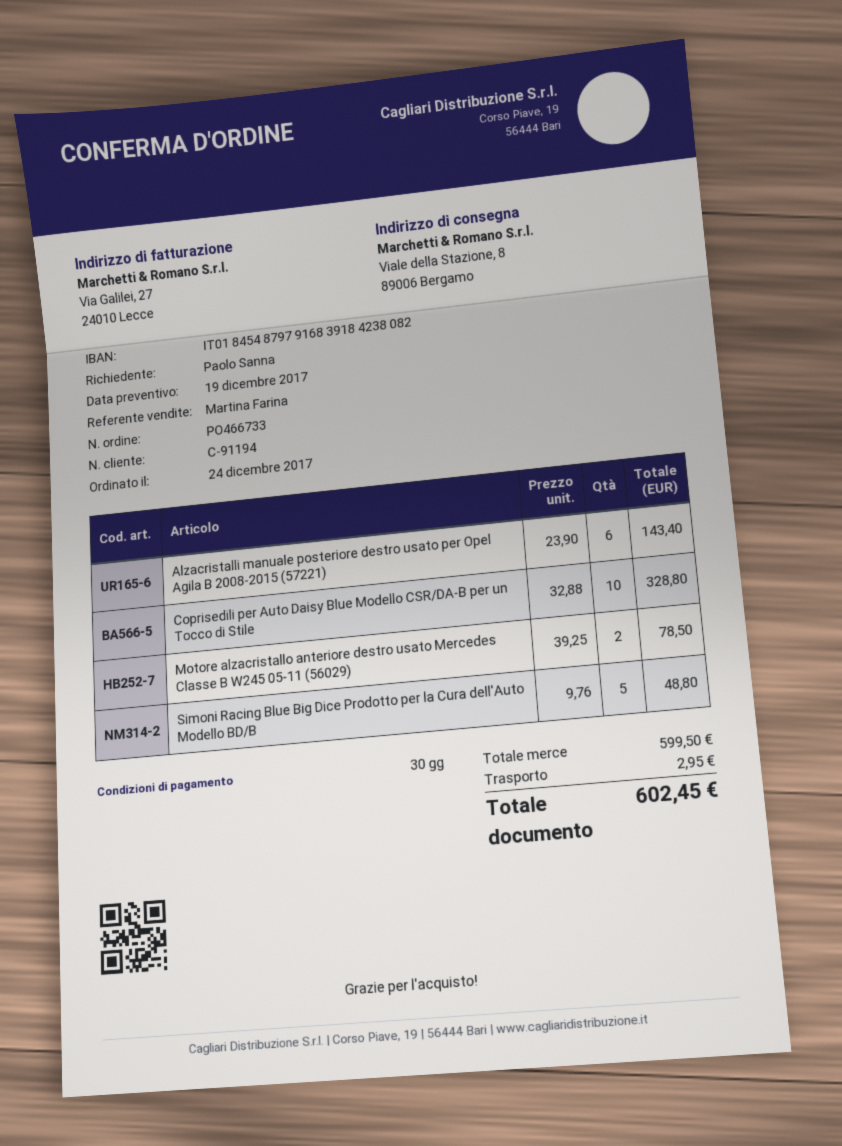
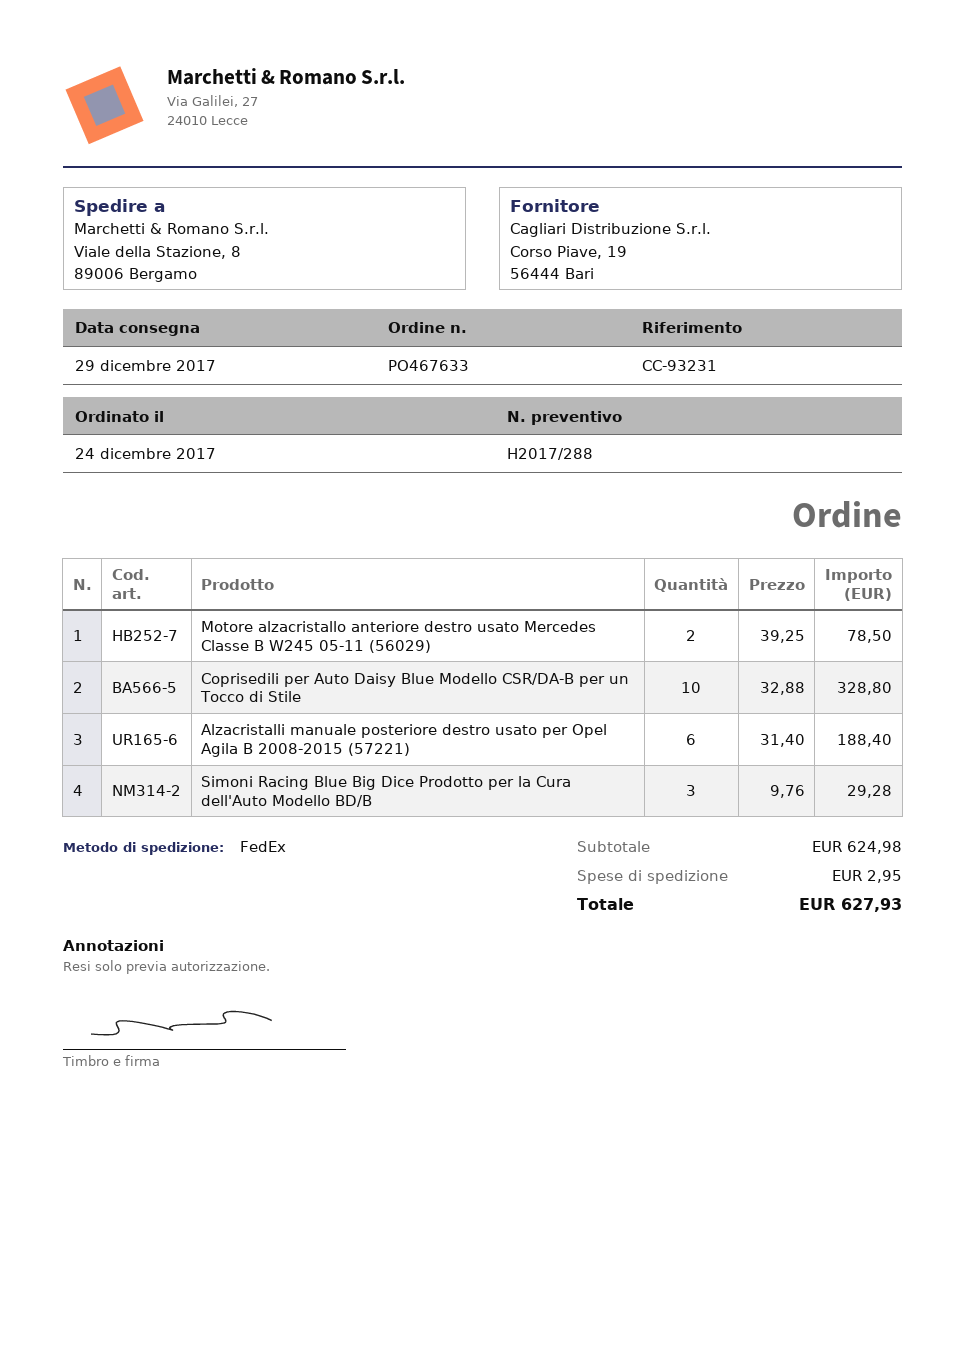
order number: PO466733 -> PO467633
Alzacristalli manuale posteriore destro usato per Opel Agila B 2008-2015 (57221): 6 x 23.90 = 143.40 -> 6 x 31.40 = 188.40
Simoni Racing Blue Big Dice Prodotto per la Cura dell'Auto Modello BD/B: 5 x 9.76 = 48.80 -> 3 x 9.76 = 29.28
subtotal: 599.50 -> 624.98
total: 602.45 -> 627.93

